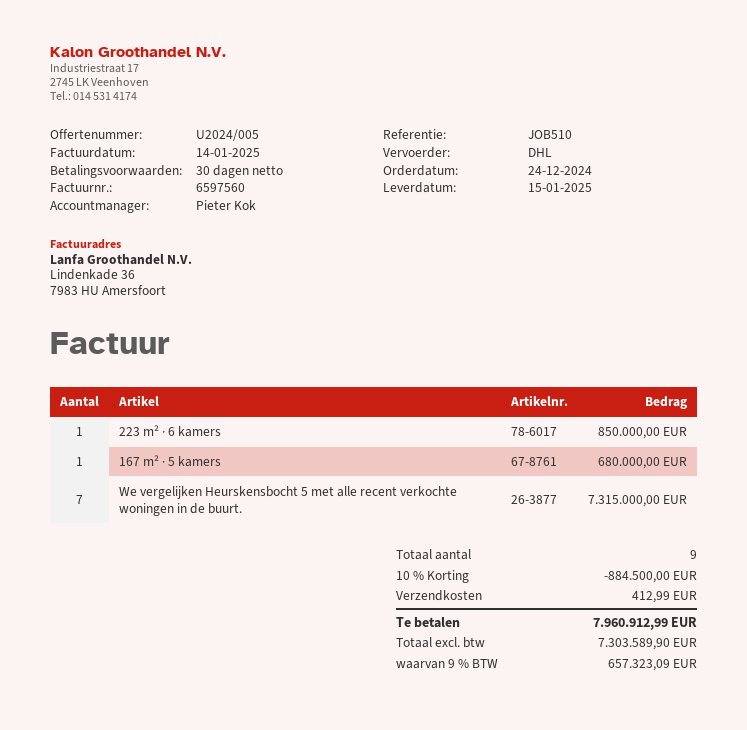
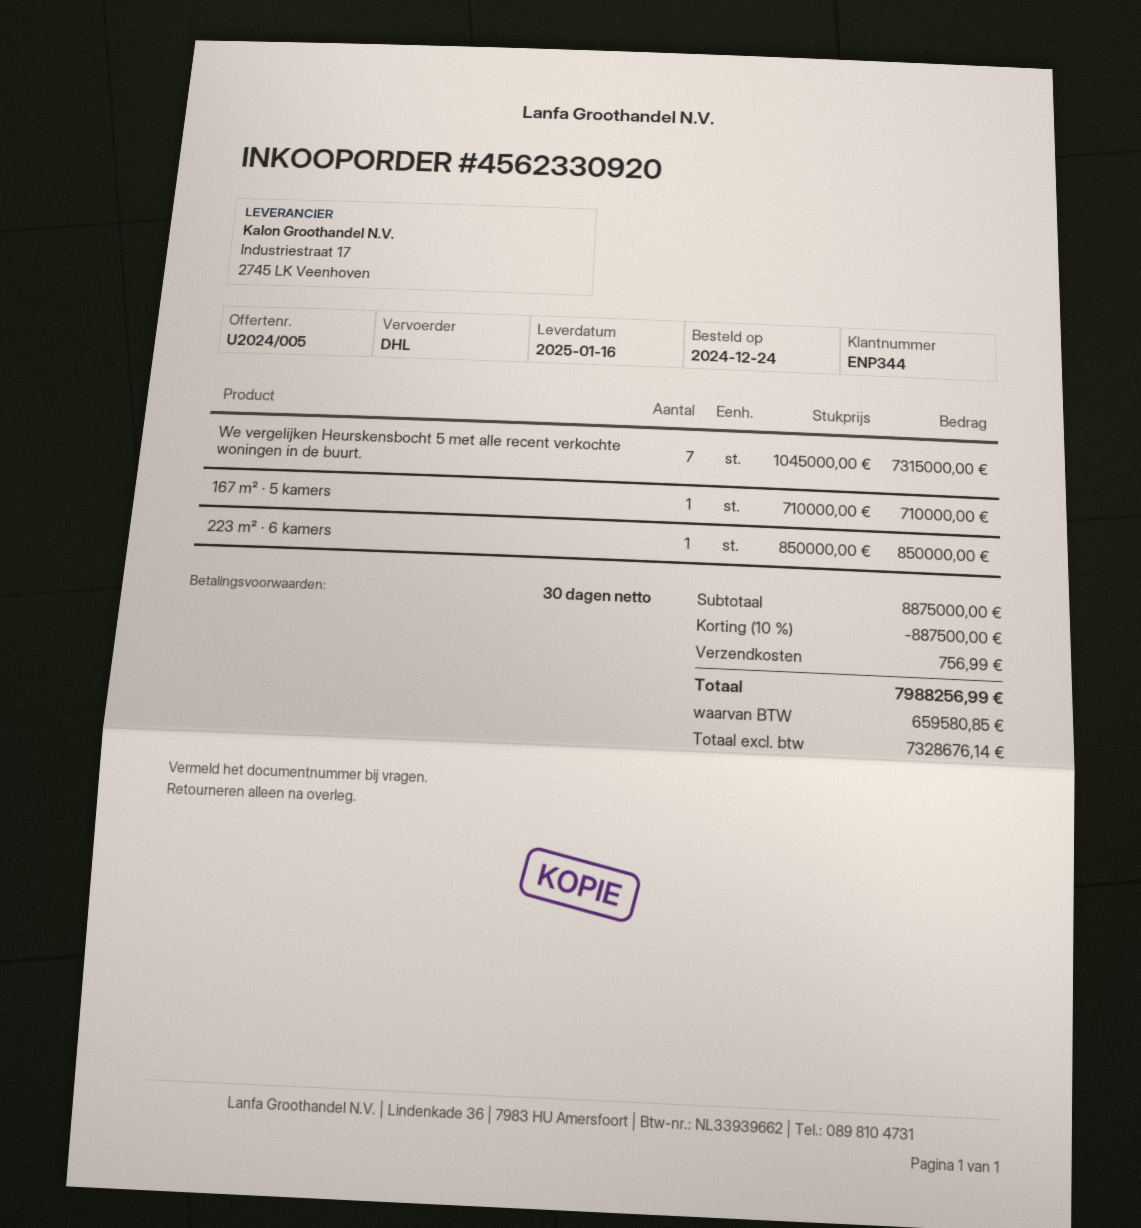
delivery date: 2025-01-15 -> 2025-01-16
167 m² · 5 kamers: 1 for 680000.00 -> 1 for 710000.00
discount: 10% = 884500.00 -> 10% = 887500.00
shipping: 412.99 -> 756.99
net: 7303589.90 -> 7328676.14
tax: 657323.09 -> 659580.85
total: 7960912.99 -> 7988256.99

